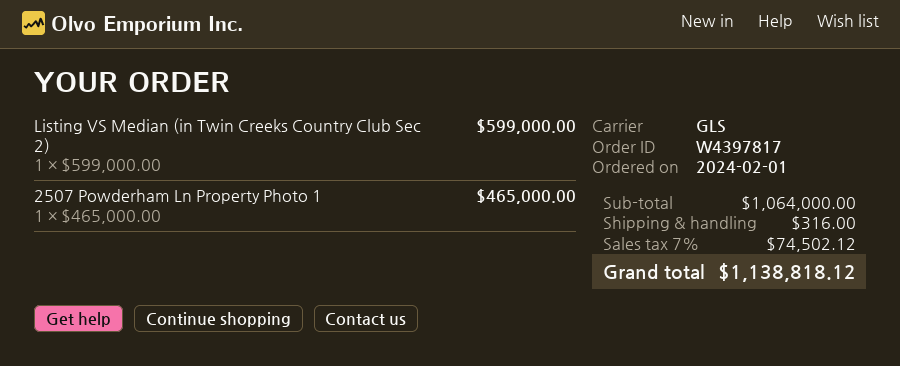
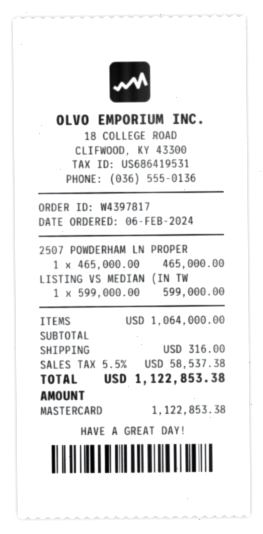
order date: 2024-02-01 -> 2024-02-06
tax: 7% = 74502.12 -> 5.5% = 58537.38
total: 1138818.12 -> 1122853.38

